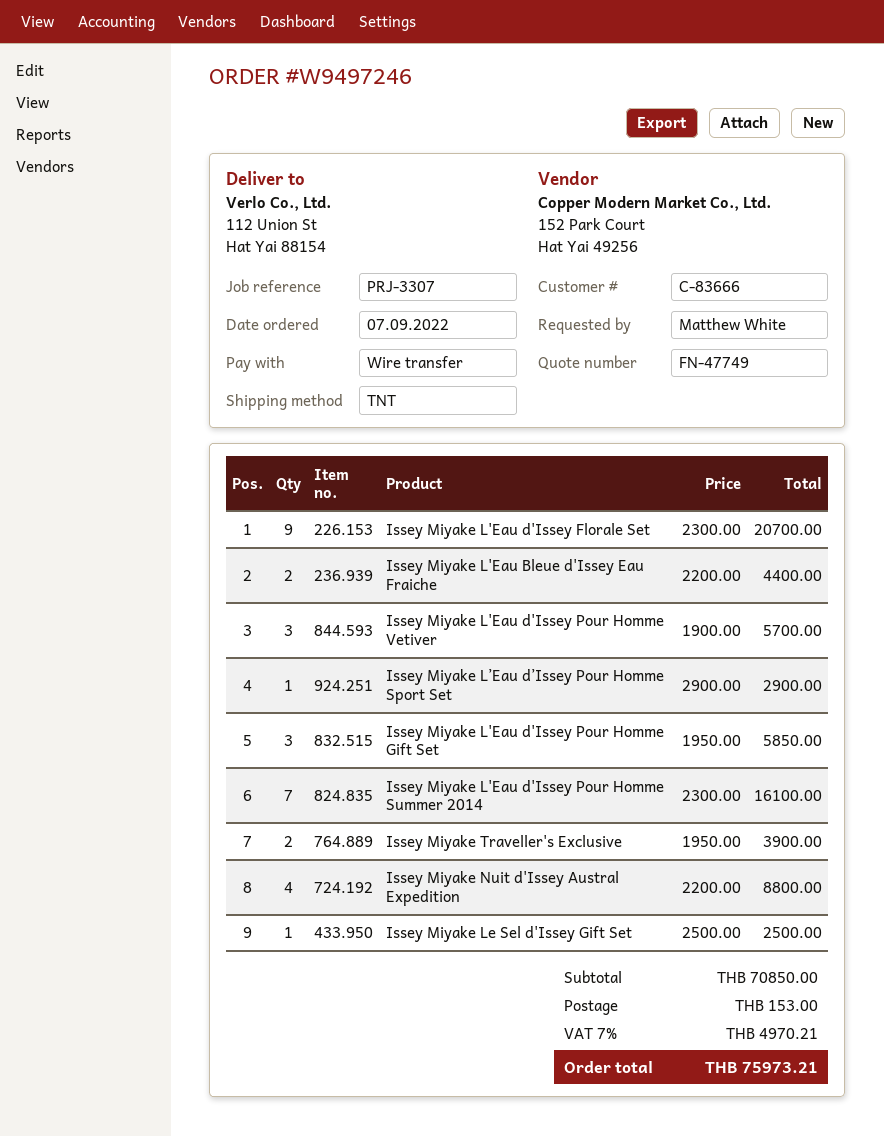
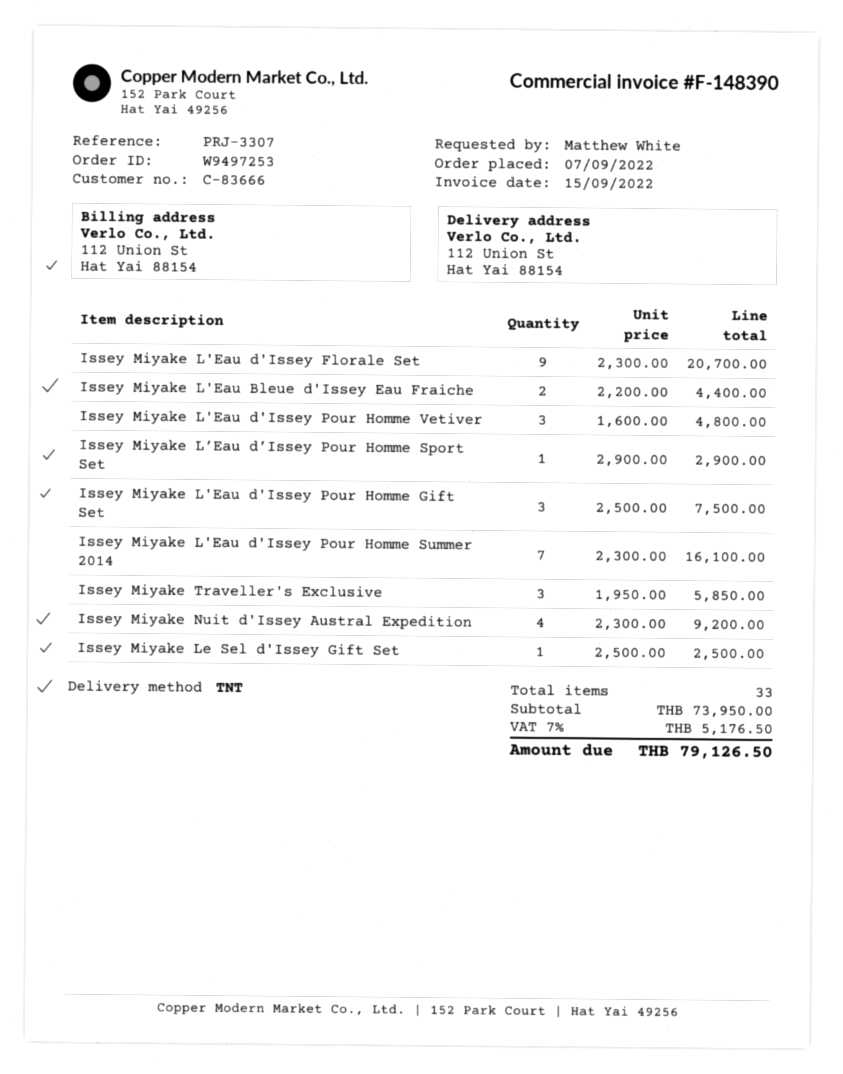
order number: W9497246 -> W9497253
Issey Miyake L'Eau d'Issey Pour Homme Vetiver: 3 x 1900.00 = 5700.00 -> 3 x 1600.00 = 4800.00
Issey Miyake L'Eau d'Issey Pour Homme Gift Set: 3 x 1950.00 = 5850.00 -> 3 x 2500.00 = 7500.00
Issey Miyake Traveller's Exclusive: 2 x 1950.00 = 3900.00 -> 3 x 1950.00 = 5850.00
Issey Miyake Nuit d'Issey Austral Expedition: 4 x 2200.00 = 8800.00 -> 4 x 2300.00 = 9200.00
subtotal: 70850.00 -> 73950.00
shipping: 153.00 -> none
tax: 7% = 4970.21 -> 7% = 5176.50
total: 75973.21 -> 79126.50

